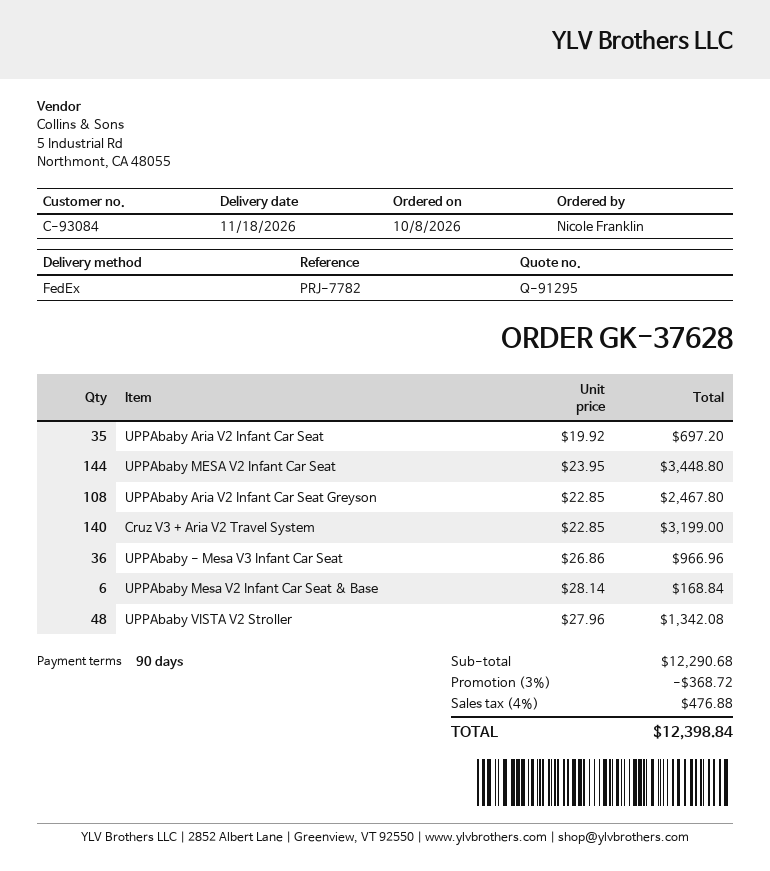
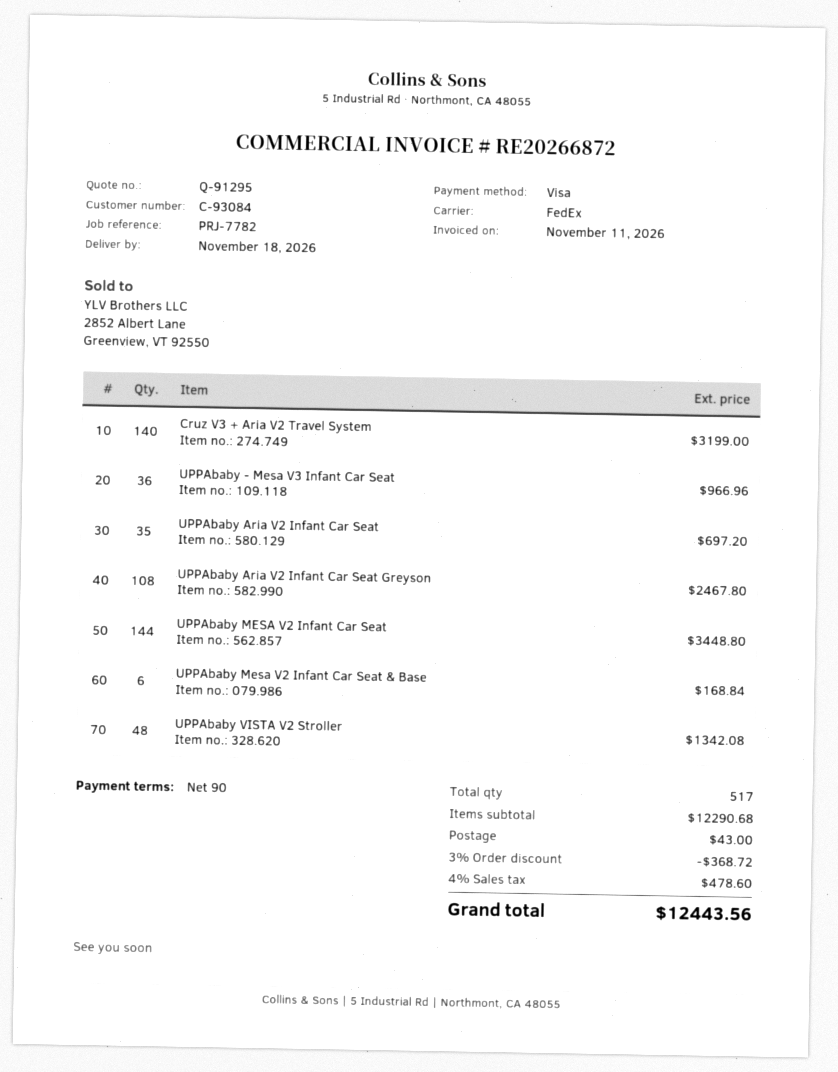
shipping: none -> 43.00
tax: 4% = 476.88 -> 4% = 478.60
total: 12398.84 -> 12443.56

